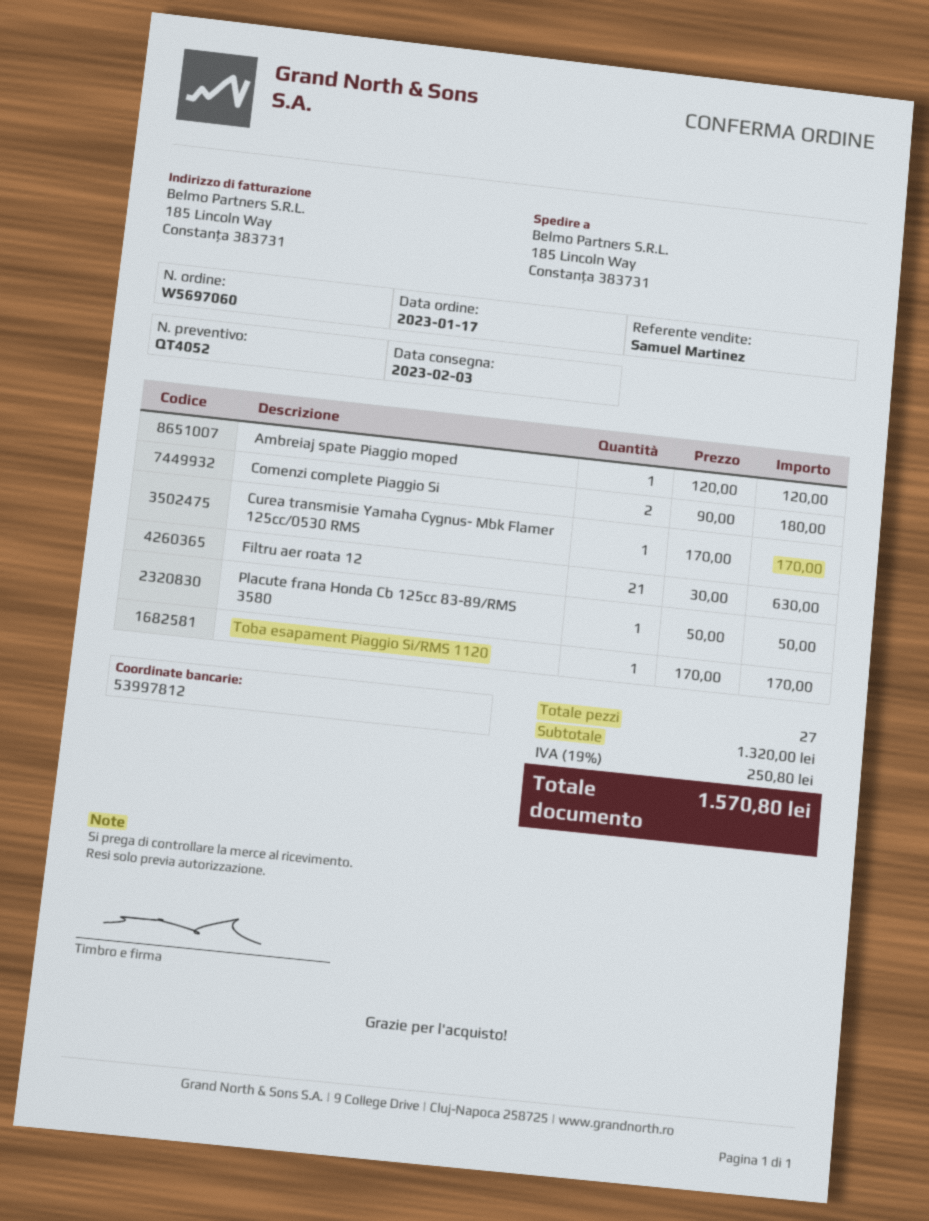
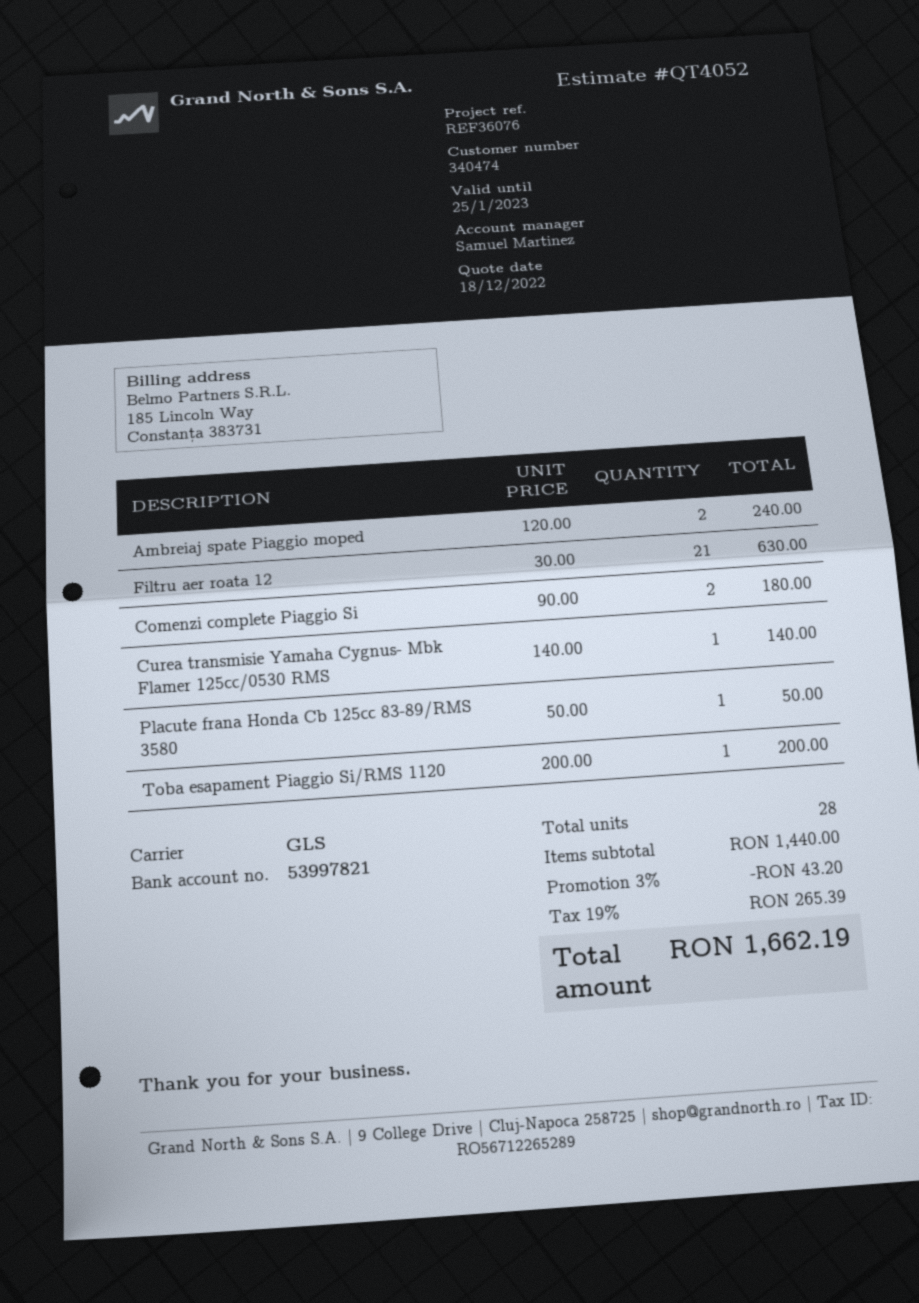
bank account: 53997812 -> 53997821
Ambreiaj spate Piaggio moped: 1 x 120.00 = 120.00 -> 2 x 120.00 = 240.00
Curea transmisie Yamaha Cygnus- Mbk Flamer 125cc/0530 RMS: 1 x 170.00 = 170.00 -> 1 x 140.00 = 140.00
Toba esapament Piaggio Si/RMS 1120: 1 x 170.00 = 170.00 -> 1 x 200.00 = 200.00
total quantity: 27 -> 28
subtotal: 1320.00 -> 1440.00
discount: none -> 3% = 43.20
tax: 19% = 250.80 -> 19% = 265.39
total: 1570.80 -> 1662.19

